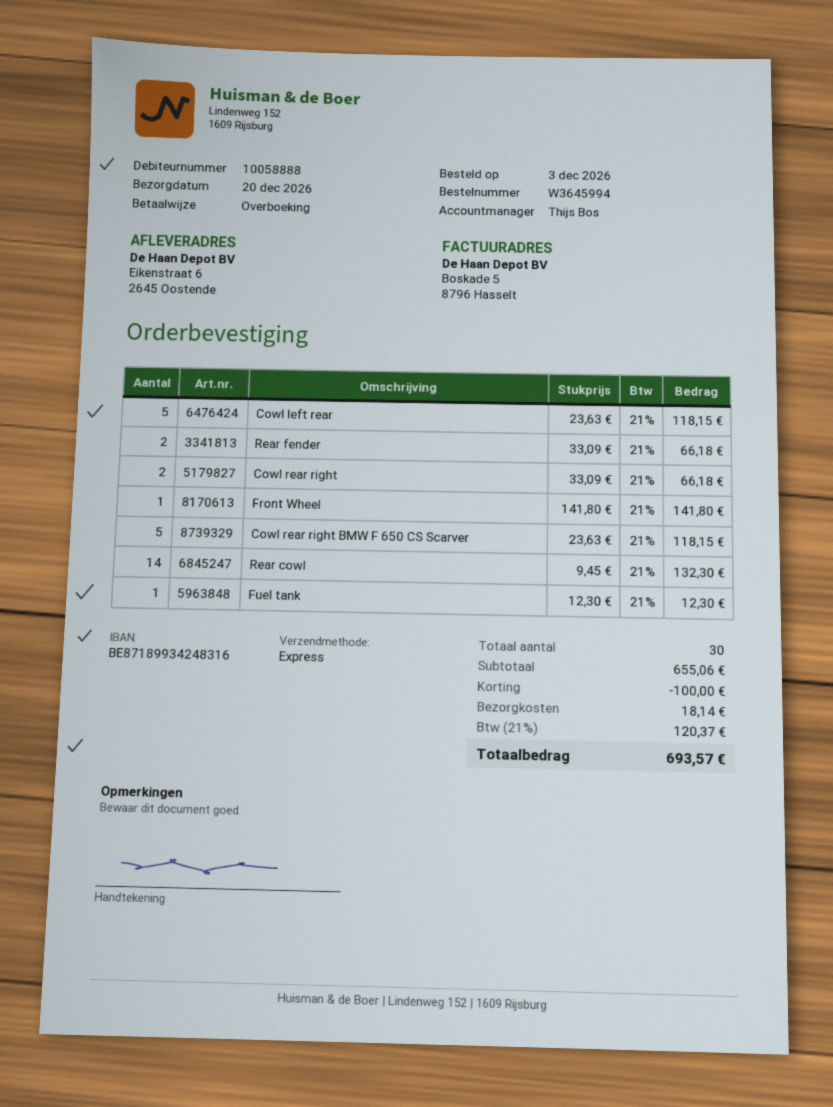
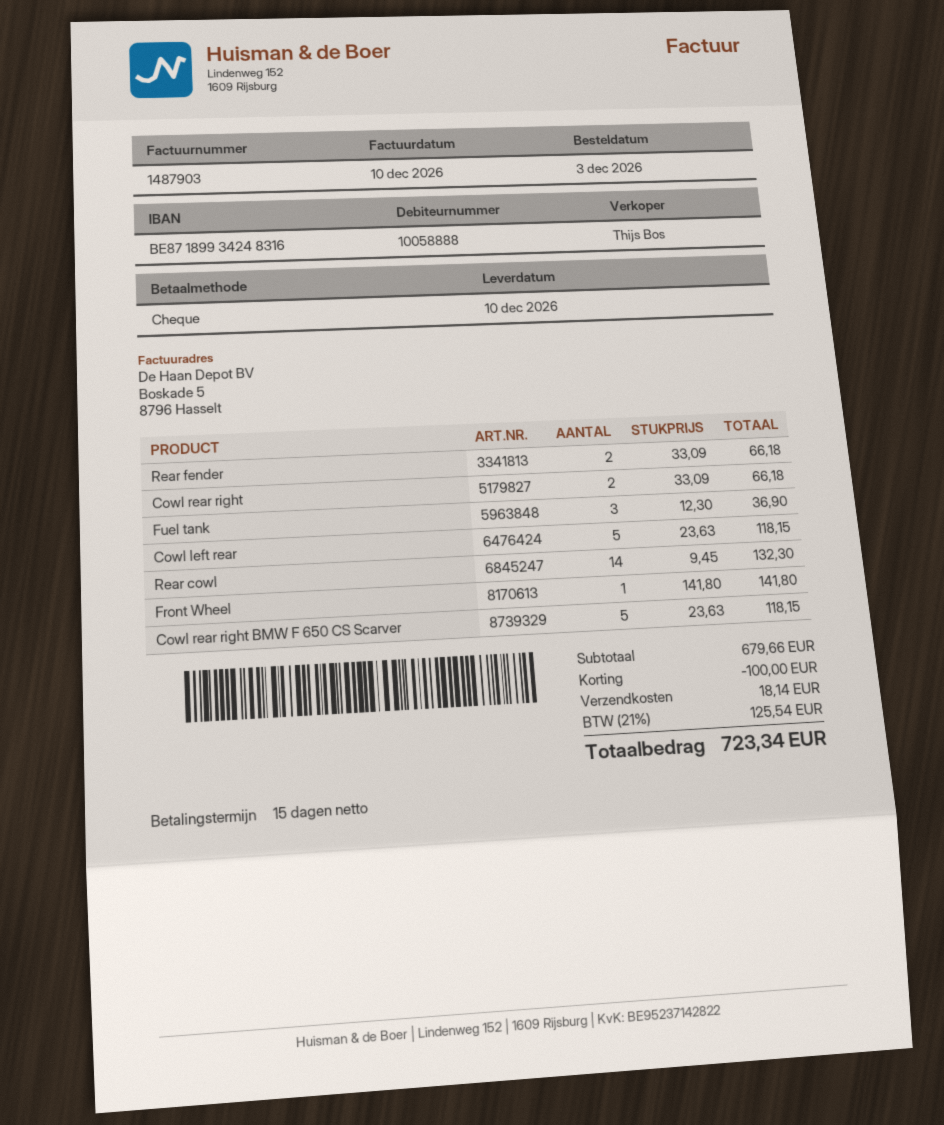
delivery date: 2026-12-20 -> 2026-12-10
payment method: bank transfer -> cheque
Fuel tank: 1 x 12.30 = 12.30 -> 3 x 12.30 = 36.90
subtotal: 655.06 -> 679.66
tax: 21% = 120.37 -> 21% = 125.54
total: 693.57 -> 723.34

